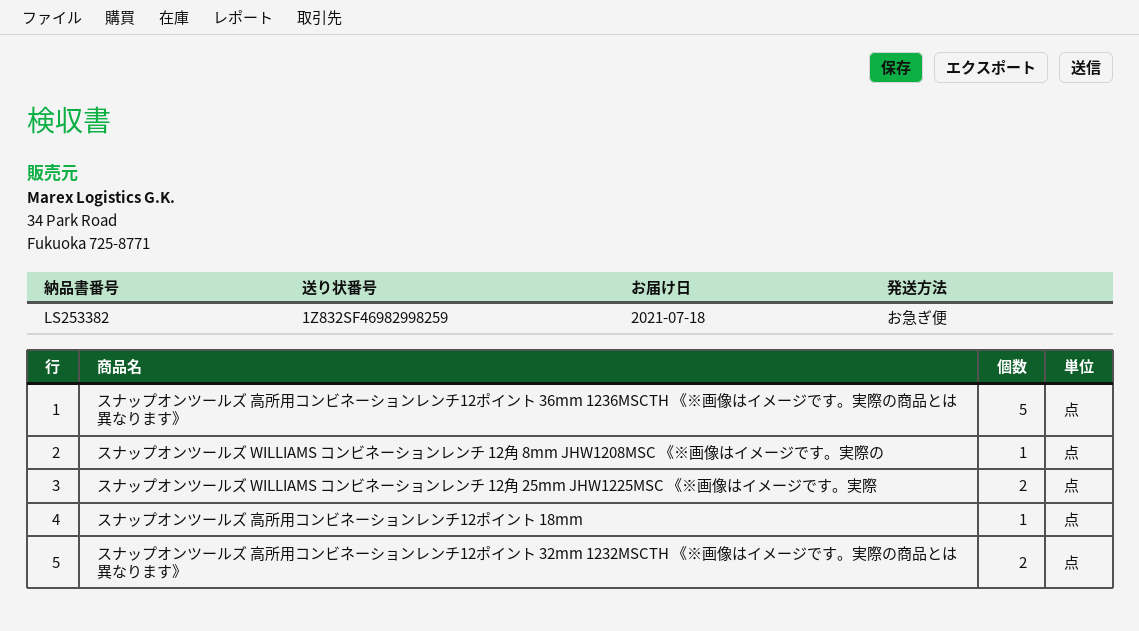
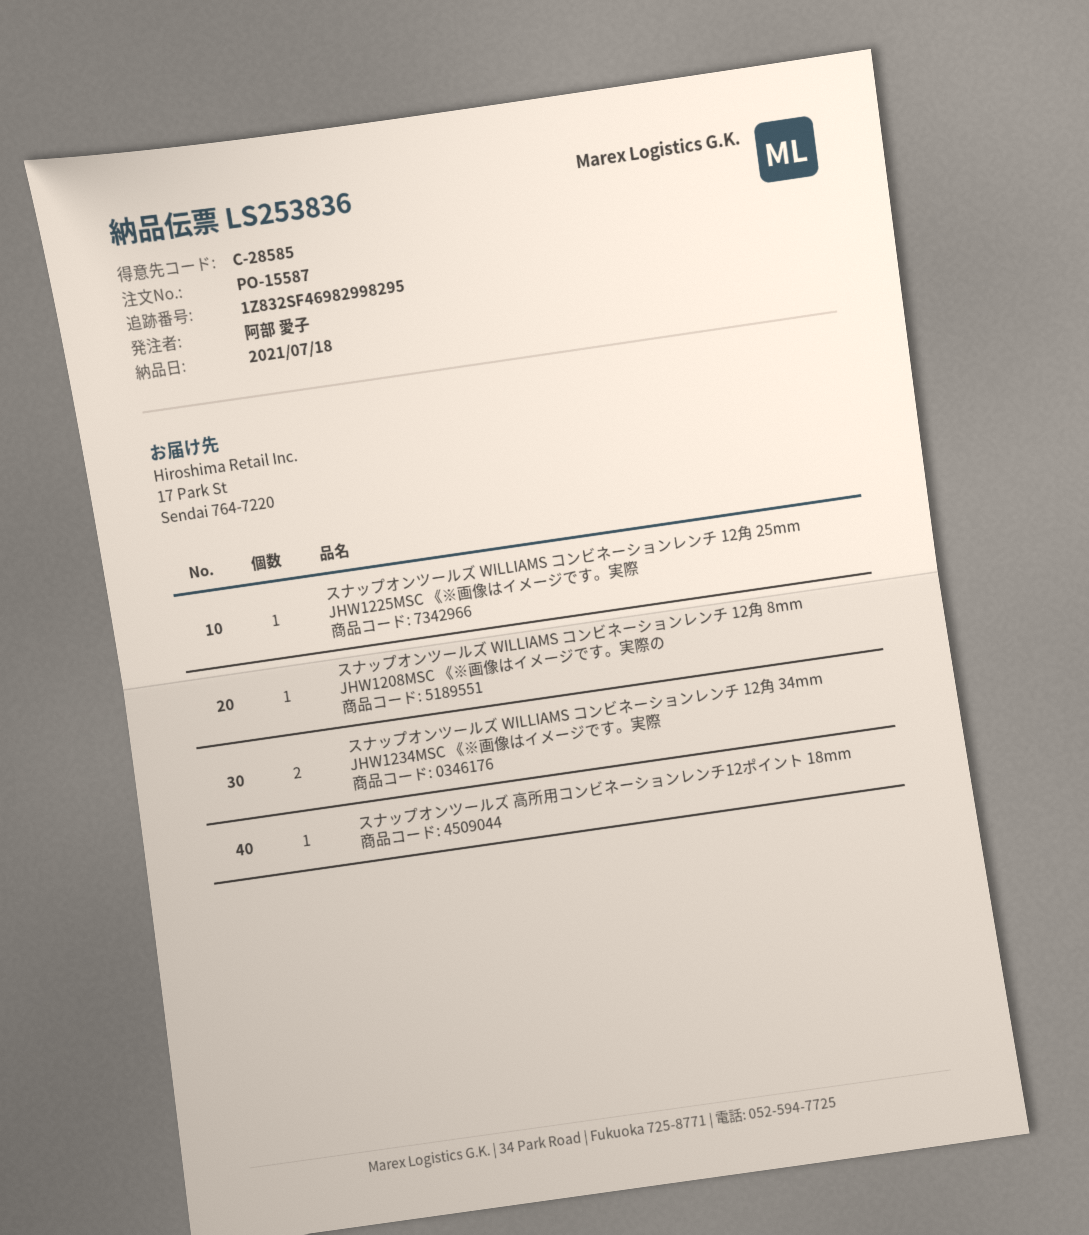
delivery note number: LS253382 -> LS253836
tracking number: 1Z832SF46982998259 -> 1Z832SF46982998295
スナップオンツールズ 高所用コンビネーションレンチ12ポイント 36mm 1236MSCTH 《※画像はイメージです。実際の商品とは異なります》: 5 -> none
スナップオンツールズ WILLIAMS コンビネーションレンチ 12角 25mm JHW1225MSC 《※画像はイメージです。実際: 2 -> 1
スナップオンツールズ 高所用コンビネーションレンチ12ポイント 32mm 1232MSCTH 《※画像はイメージです。実際の商品とは異なります》: 2 -> none
スナップオンツールズ WILLIAMS コンビネーションレンチ 12角 34mm JHW1234MSC 《※画像はイメージです。実際: none -> 2

